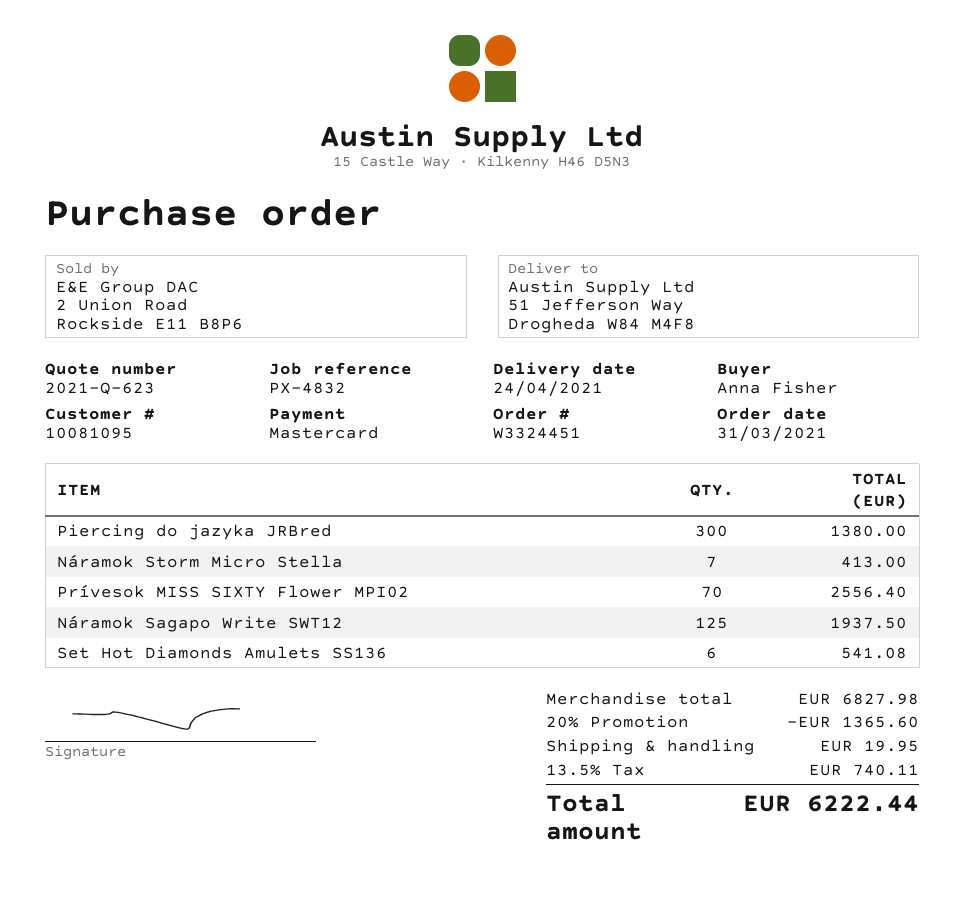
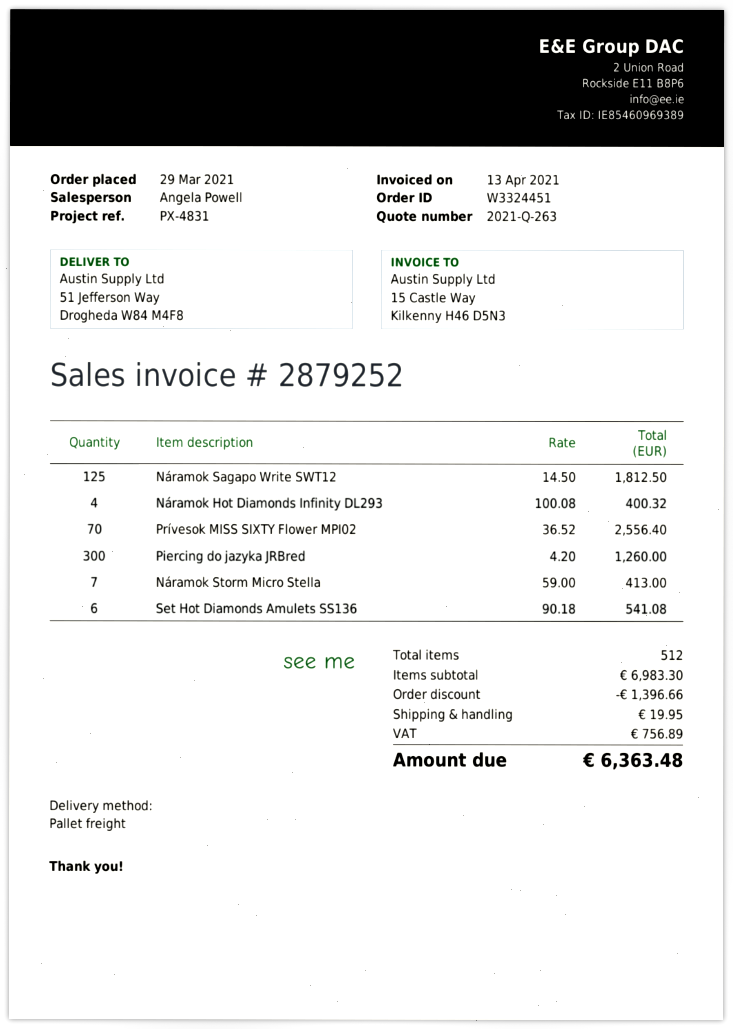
quote number: 2021-Q-623 -> 2021-Q-263
order date: 2021-03-31 -> 2021-03-29
reference: PX-4832 -> PX-4831
Piercing do jazyka JRBred: 300 for 1380.00 -> 300 for 1260.00
Náramok Sagapo Write SWT12: 125 for 1937.50 -> 125 for 1812.50
Náramok Hot Diamonds Infinity DL293: none -> 4 for 400.32
subtotal: 6827.98 -> 6983.30
discount: 1365.60 -> 1396.66
tax: 740.11 -> 756.89
total: 6222.44 -> 6363.48

